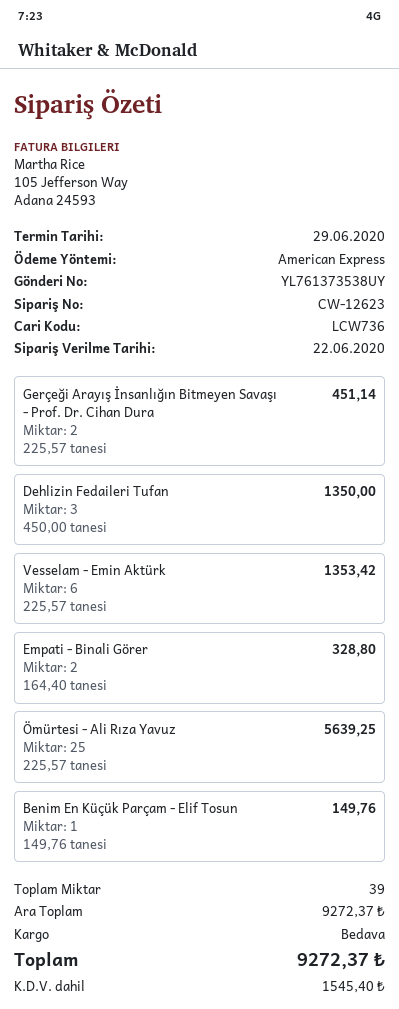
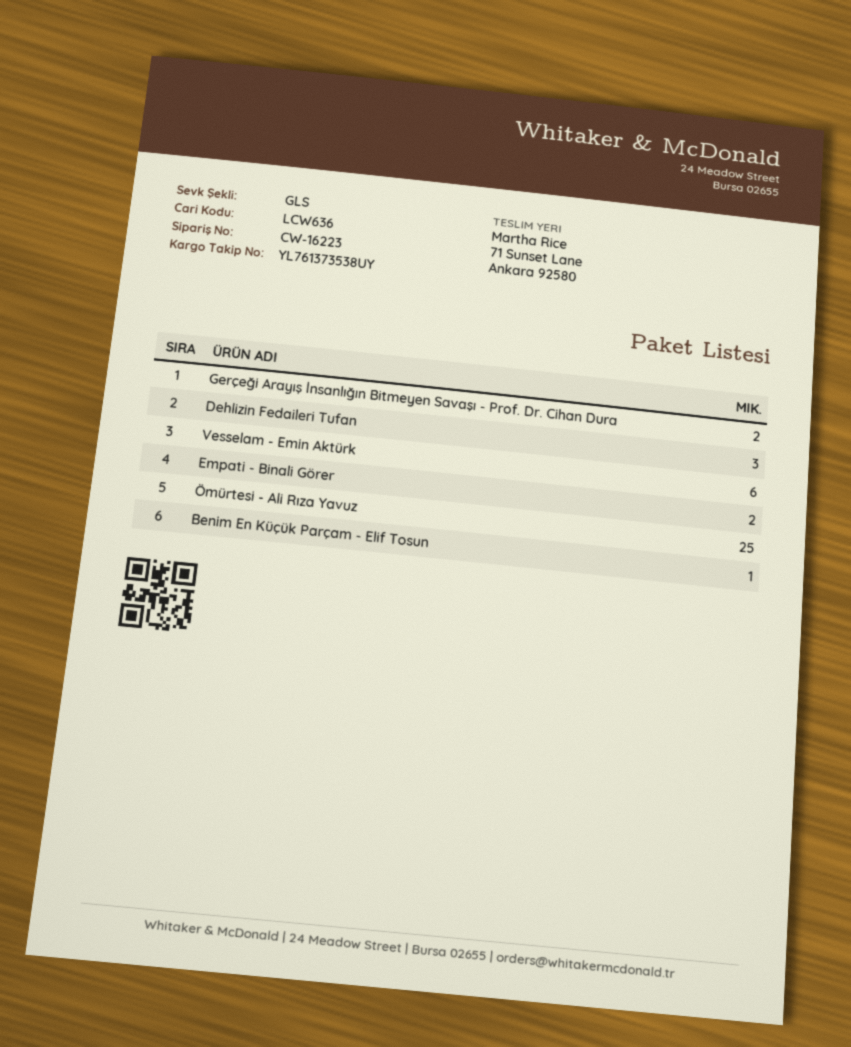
order number: CW-12623 -> CW-16223
customer number: LCW736 -> LCW636

